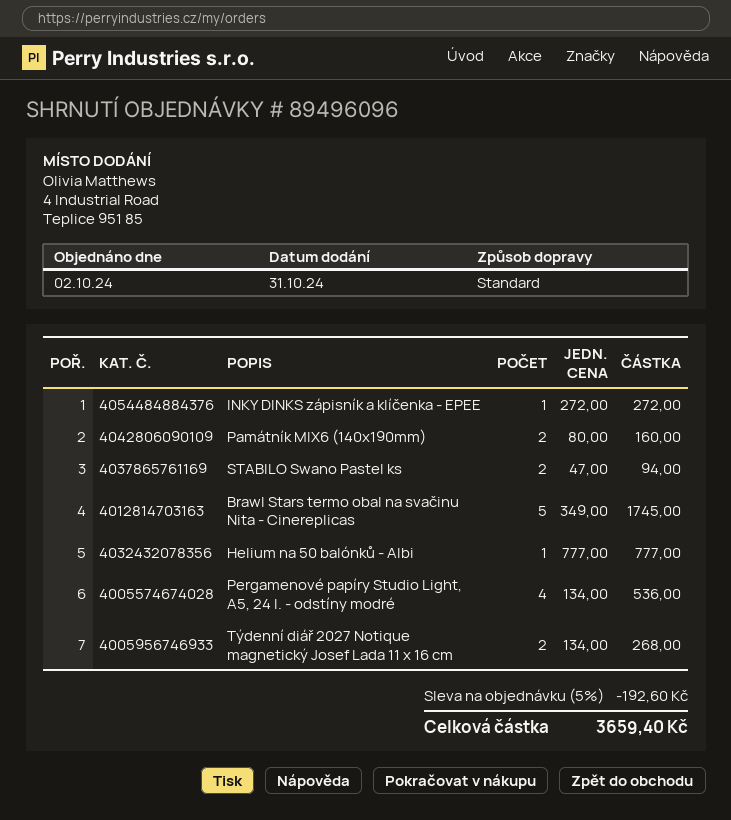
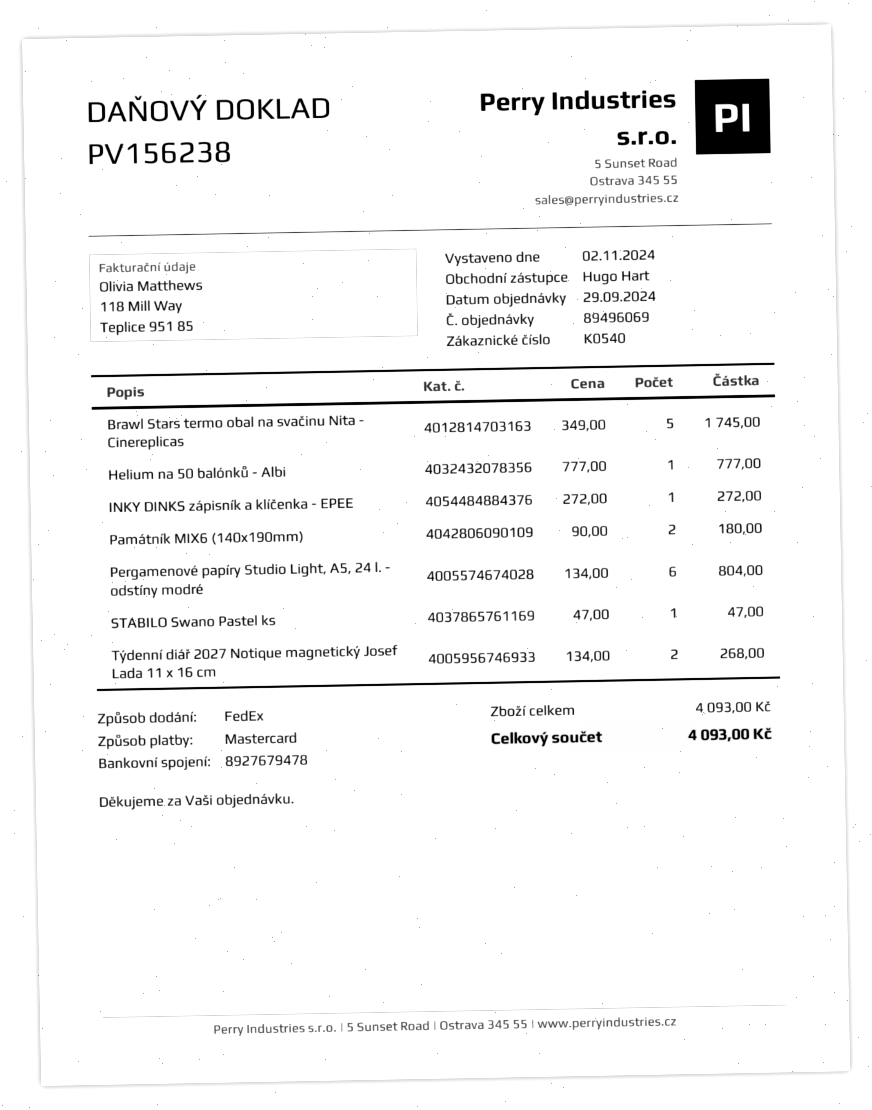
order number: 89496096 -> 89496069
order date: 2024-10-02 -> 2024-09-29
shipping method: standard -> FedEx
Památník MIX6 (140x190mm): 2 x 80.00 = 160.00 -> 2 x 90.00 = 180.00
STABILO Swano Pastel ks: 2 x 47.00 = 94.00 -> 1 x 47.00 = 47.00
Pergamenové papíry Studio Light, A5, 24 l. - odstíny modré: 4 x 134.00 = 536.00 -> 6 x 134.00 = 804.00
discount: 5% = 192.60 -> none
total: 3659.40 -> 4093.00

